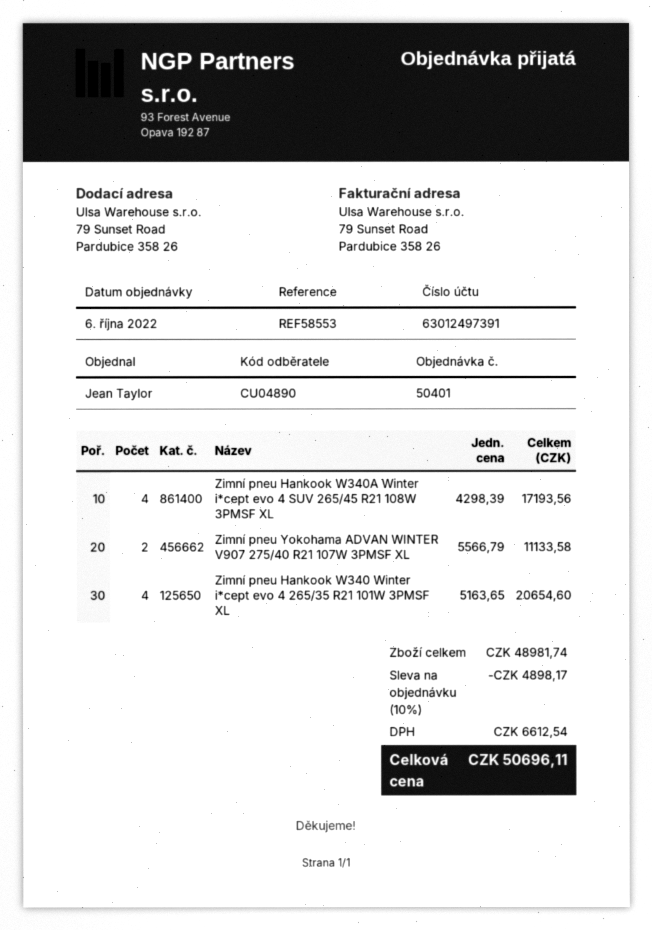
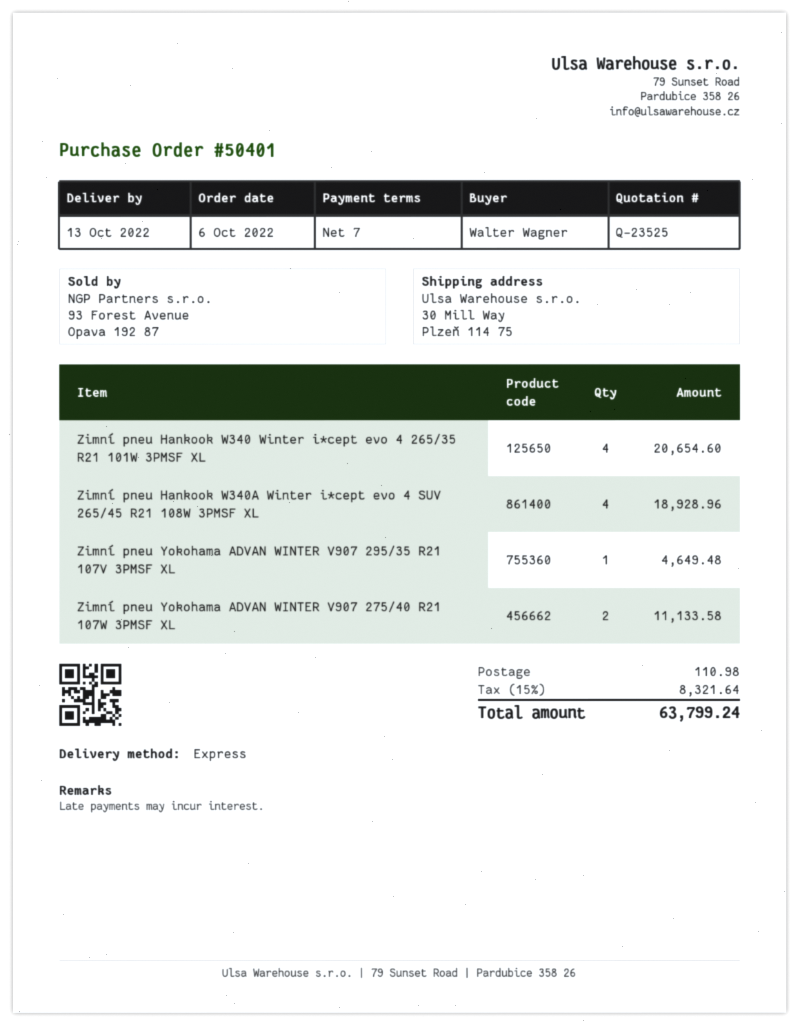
ordered by: Jean Taylor -> Walter Wagner
ship to: 79 Sunset Road, Pardubice 358 26 -> 30 Mill Way, Plzeň 114 75
Zimní pneu Hankook W340A Winter i*cept evo 4 SUV 265/45 R21 108W 3PMSF XL: 4 for 17193.56 -> 4 for 18928.96
Zimní pneu Yokohama ADVAN WINTER V907 295/35 R21 107V 3PMSF XL: none -> 1 for 4649.48
discount: 10% = 4898.17 -> none
shipping: none -> 110.98
tax: 6612.54 -> 8321.64
total: 50696.11 -> 63799.24

